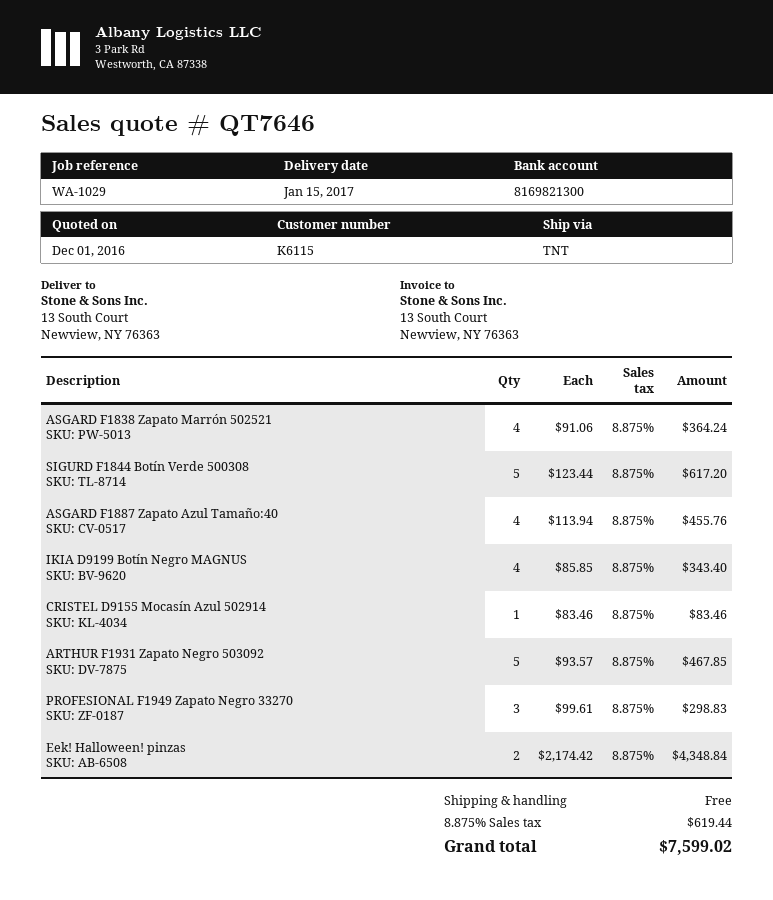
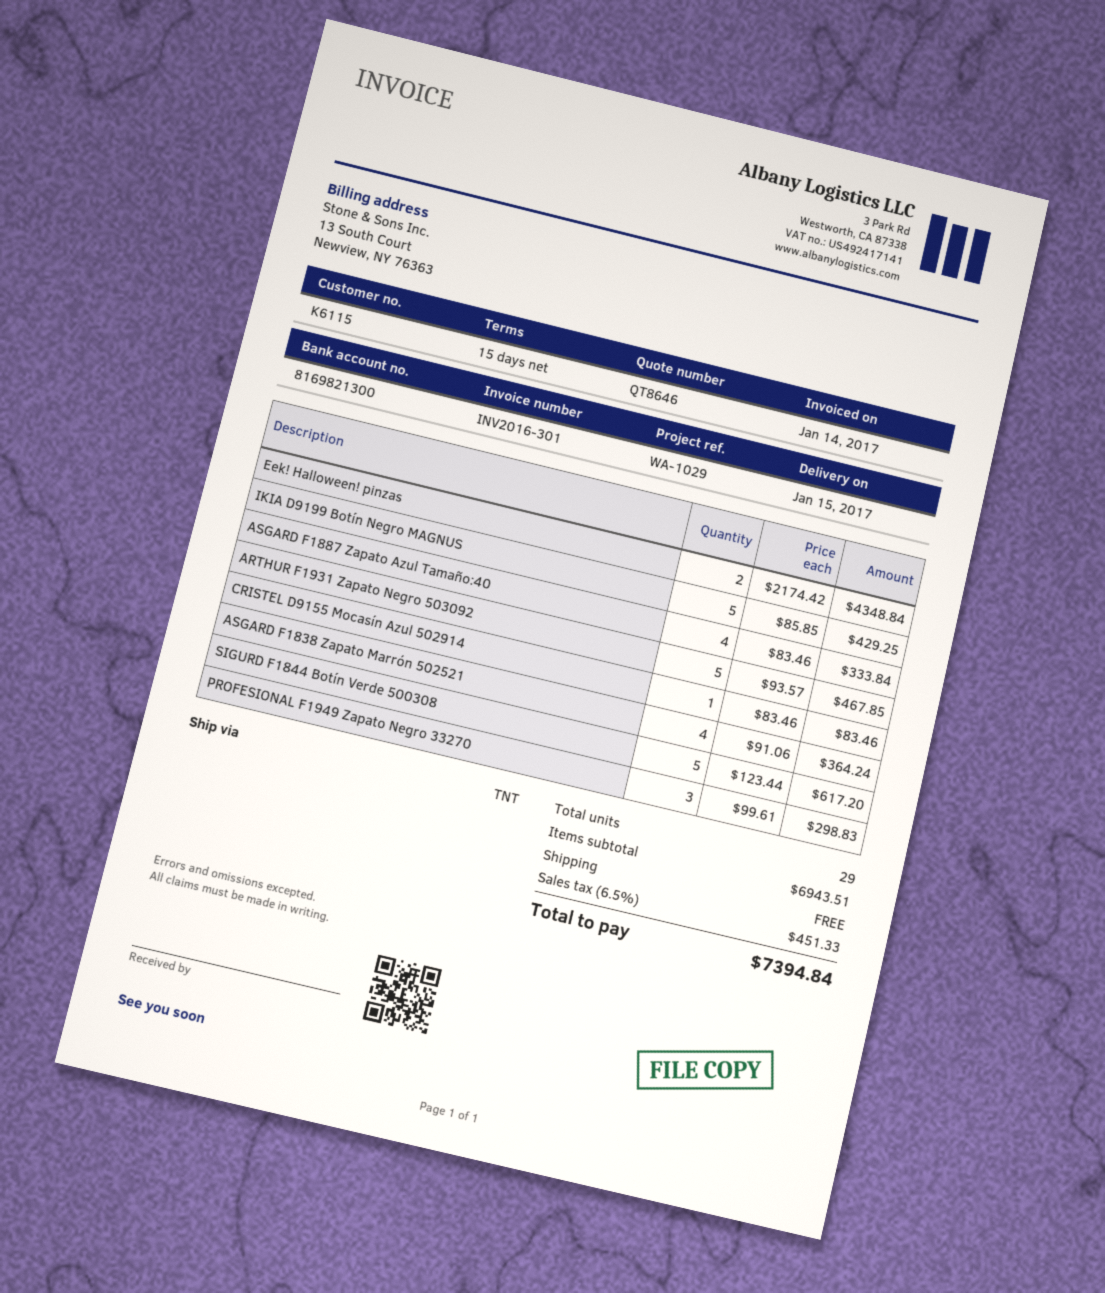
quote number: QT7646 -> QT8646
ASGARD F1887 Zapato Azul Tamaño:40: 4 x 113.94 = 455.76 -> 4 x 83.46 = 333.84
IKIA D9199 Botín Negro MAGNUS: 4 x 85.85 = 343.40 -> 5 x 85.85 = 429.25
tax: 8.875% = 619.44 -> 6.5% = 451.33
total: 7599.02 -> 7394.84

